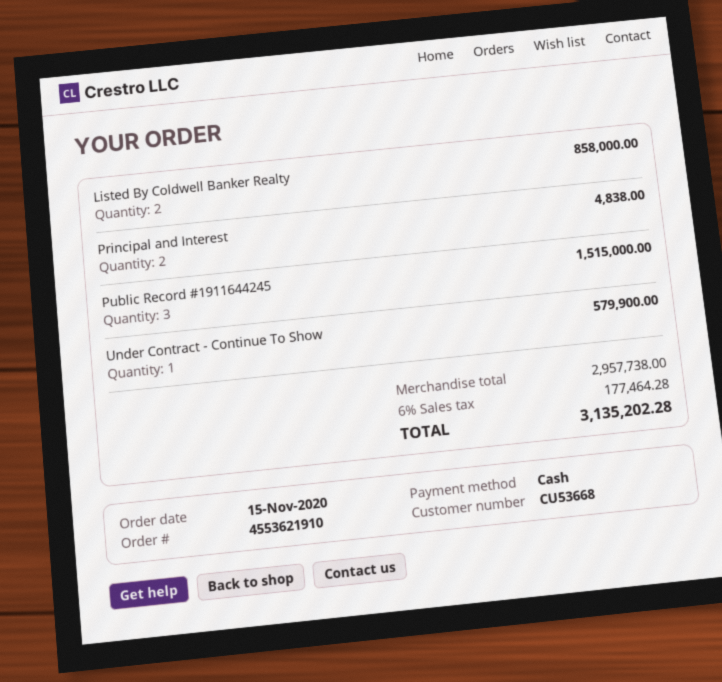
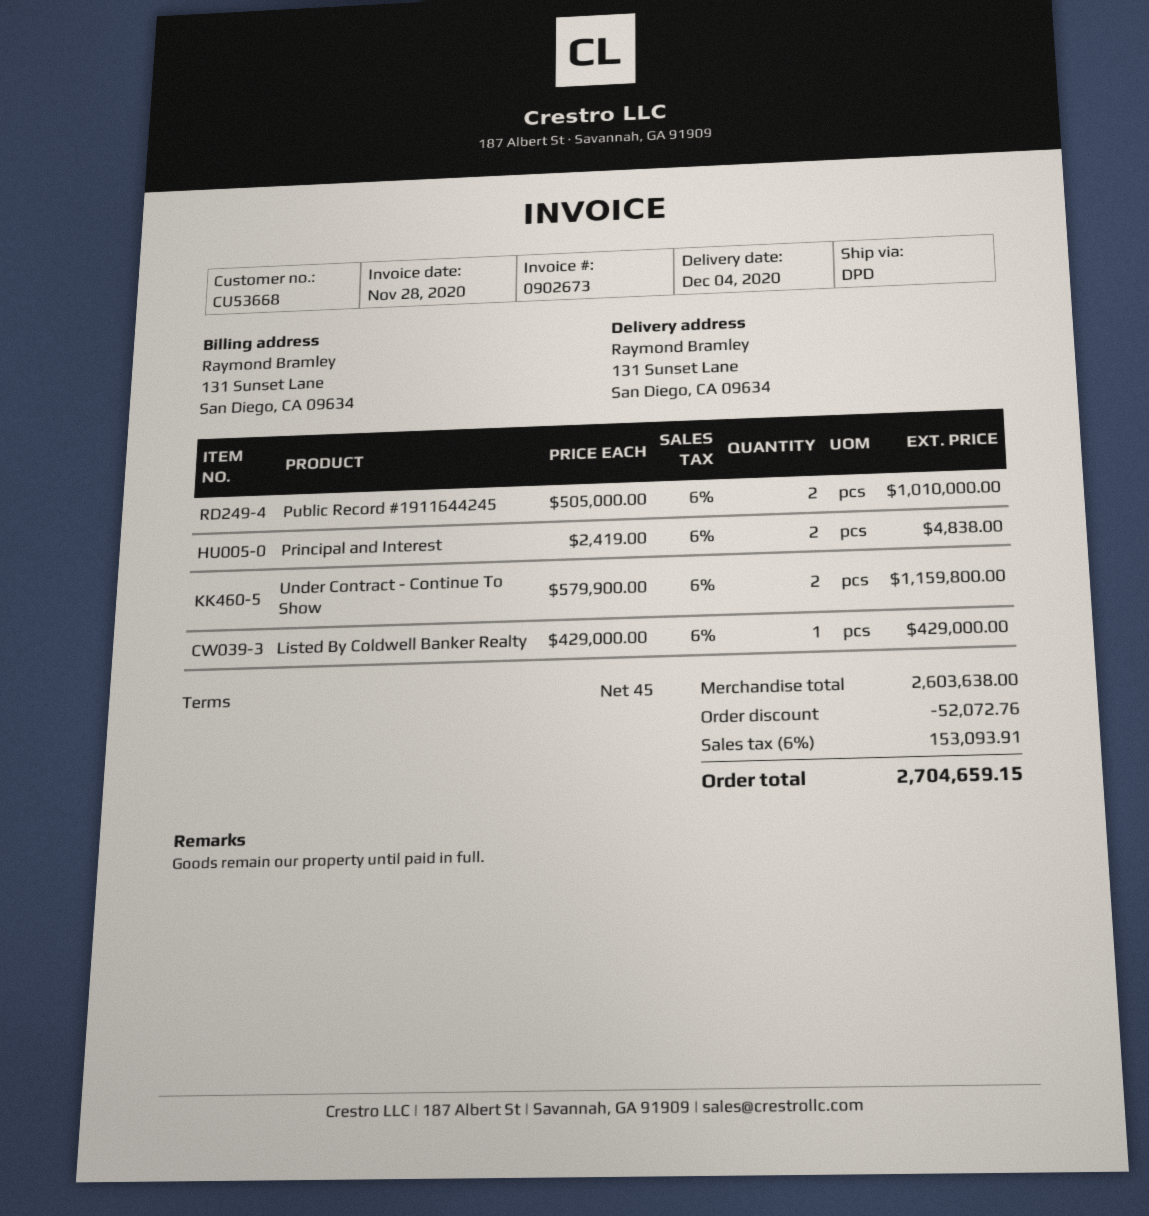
Listed By Coldwell Banker Realty: 2 for 858000.00 -> 1 for 429000.00
Public Record #1911644245: 3 for 1515000.00 -> 2 for 1010000.00
Under Contract - Continue To Show: 1 for 579900.00 -> 2 for 1159800.00
subtotal: 2957738.00 -> 2603638.00
discount: none -> 52072.76
tax: 6% = 177464.28 -> 6% = 153093.91
total: 3135202.28 -> 2704659.15

